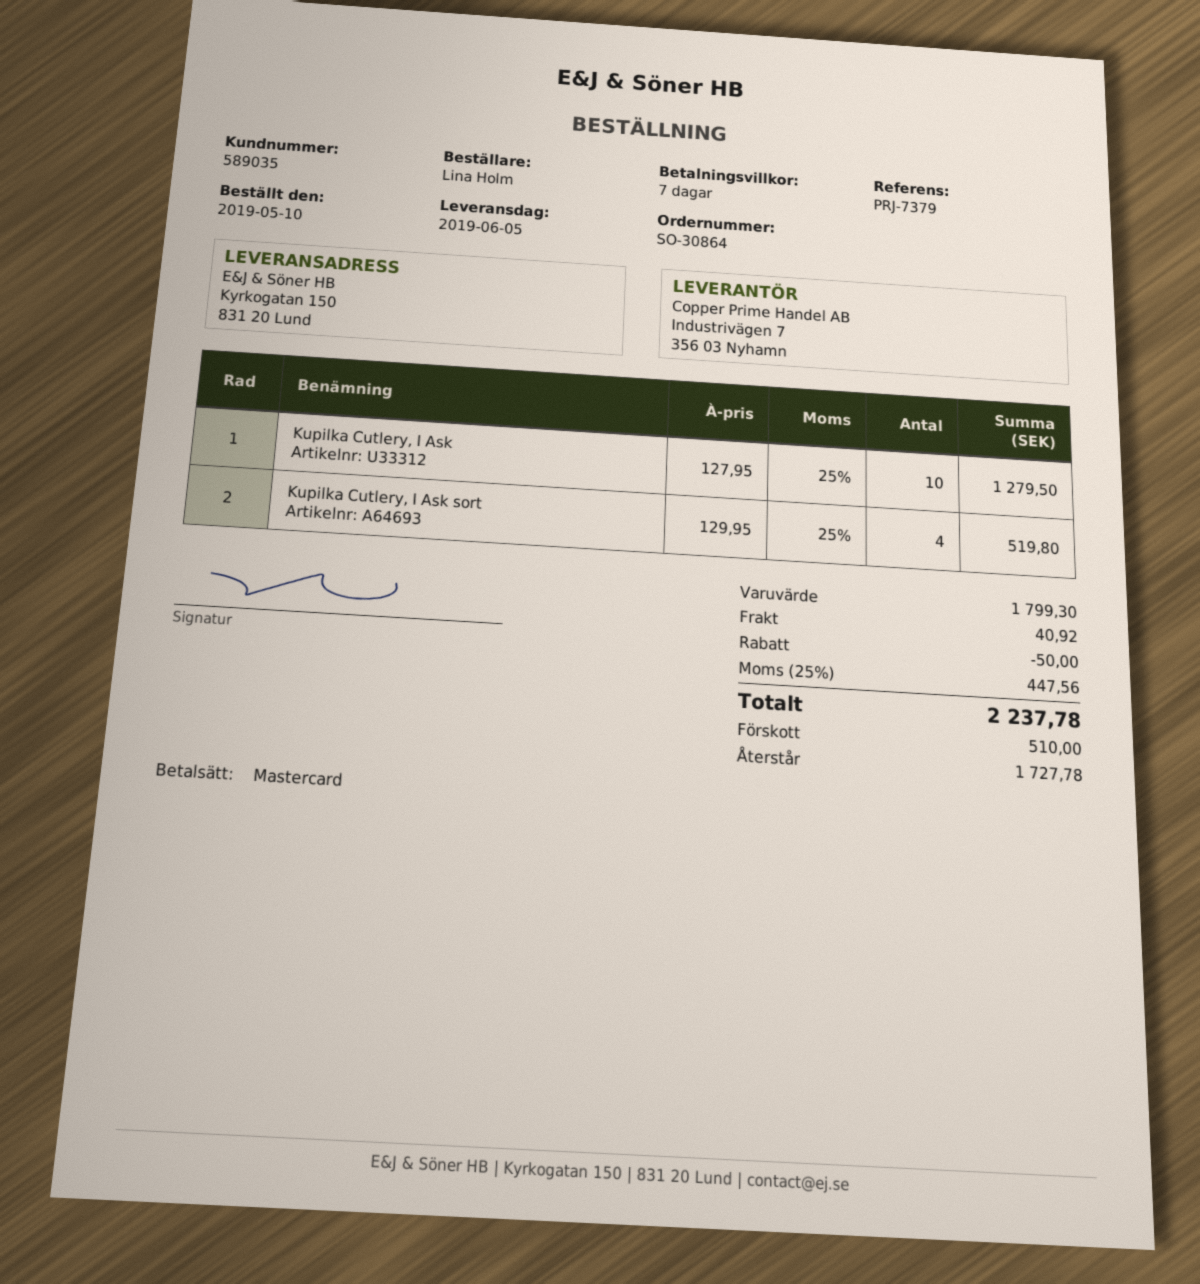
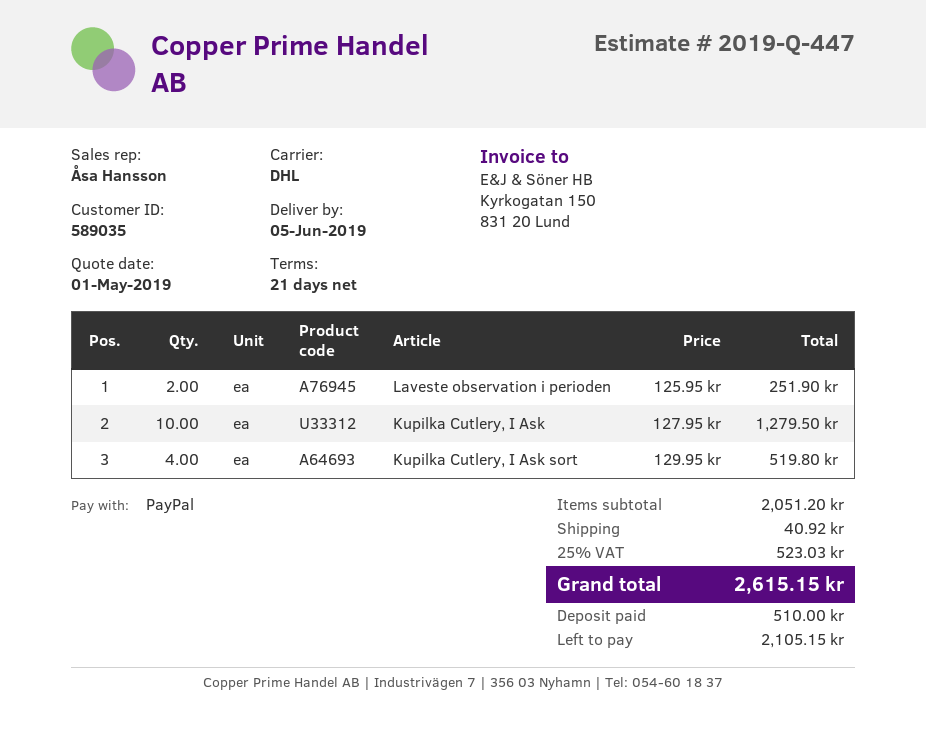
payment terms: 7 days -> 21 days
payment method: Mastercard -> PayPal
Laveste observation i perioden: none -> 2 x 125.95 = 251.90
subtotal: 1799.30 -> 2051.20
discount: 50.00 -> none
tax: 25% = 447.56 -> 25% = 523.03
total: 2237.78 -> 2615.15
balance: 1727.78 -> 2105.15

